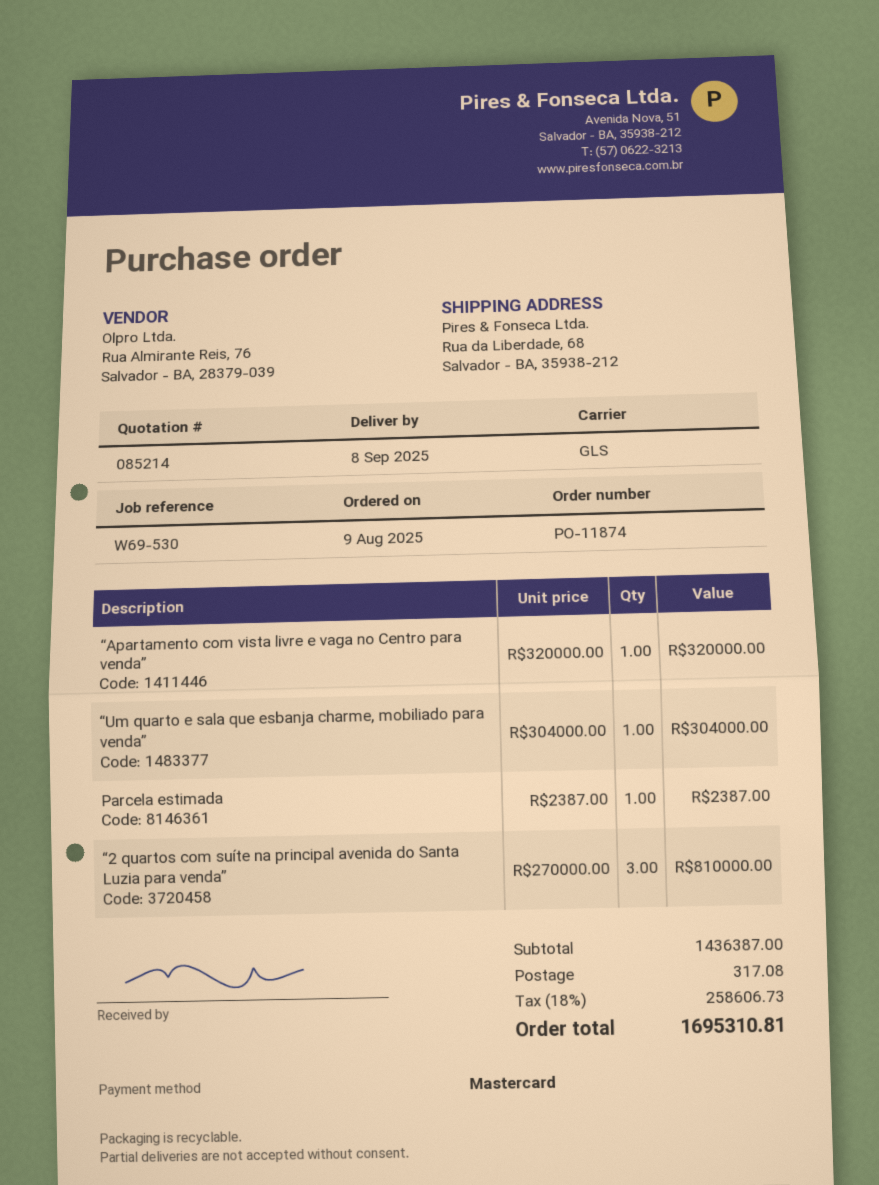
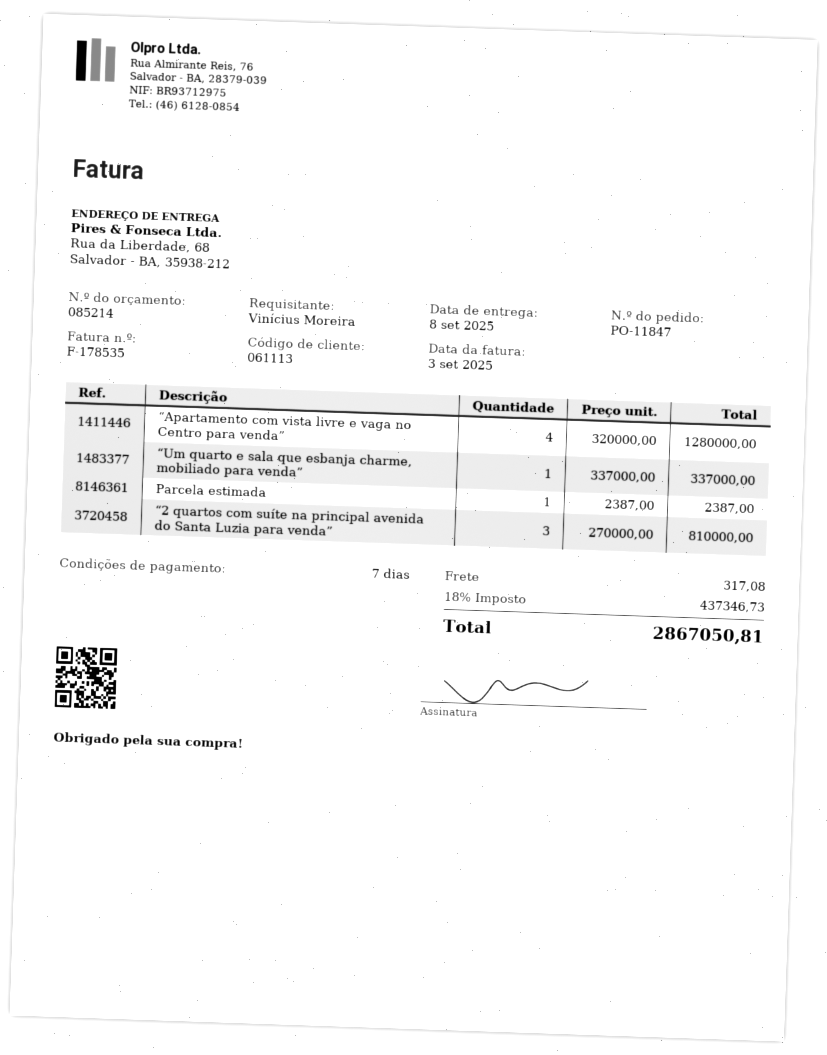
order number: PO-11874 -> PO-11847
“Apartamento com vista livre e vaga no Centro para venda”: 1 x 320000.00 = 320000.00 -> 4 x 320000.00 = 1280000.00
“Um quarto e sala que esbanja charme, mobiliado para venda”: 1 x 304000.00 = 304000.00 -> 1 x 337000.00 = 337000.00
tax: 18% = 258606.73 -> 18% = 437346.73
total: 1695310.81 -> 2867050.81

